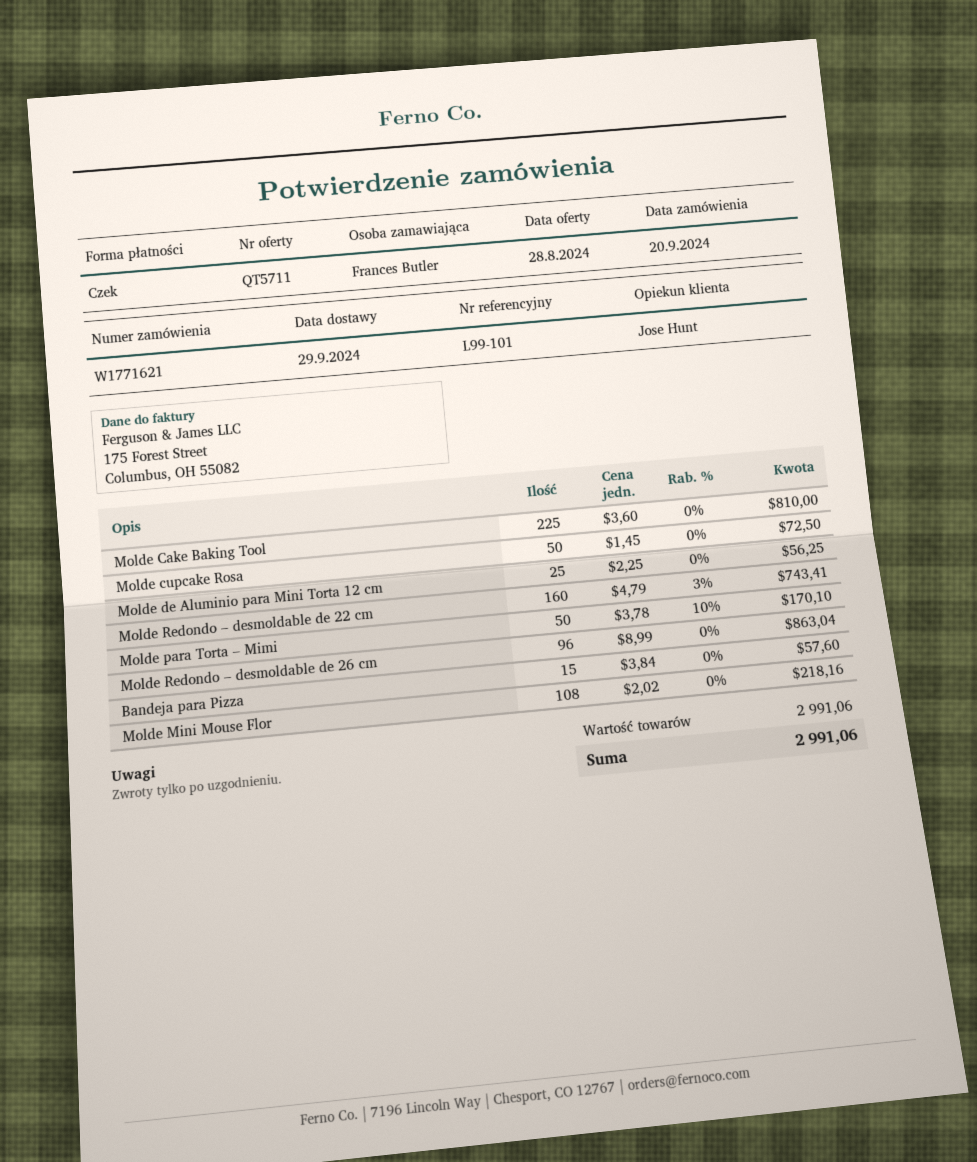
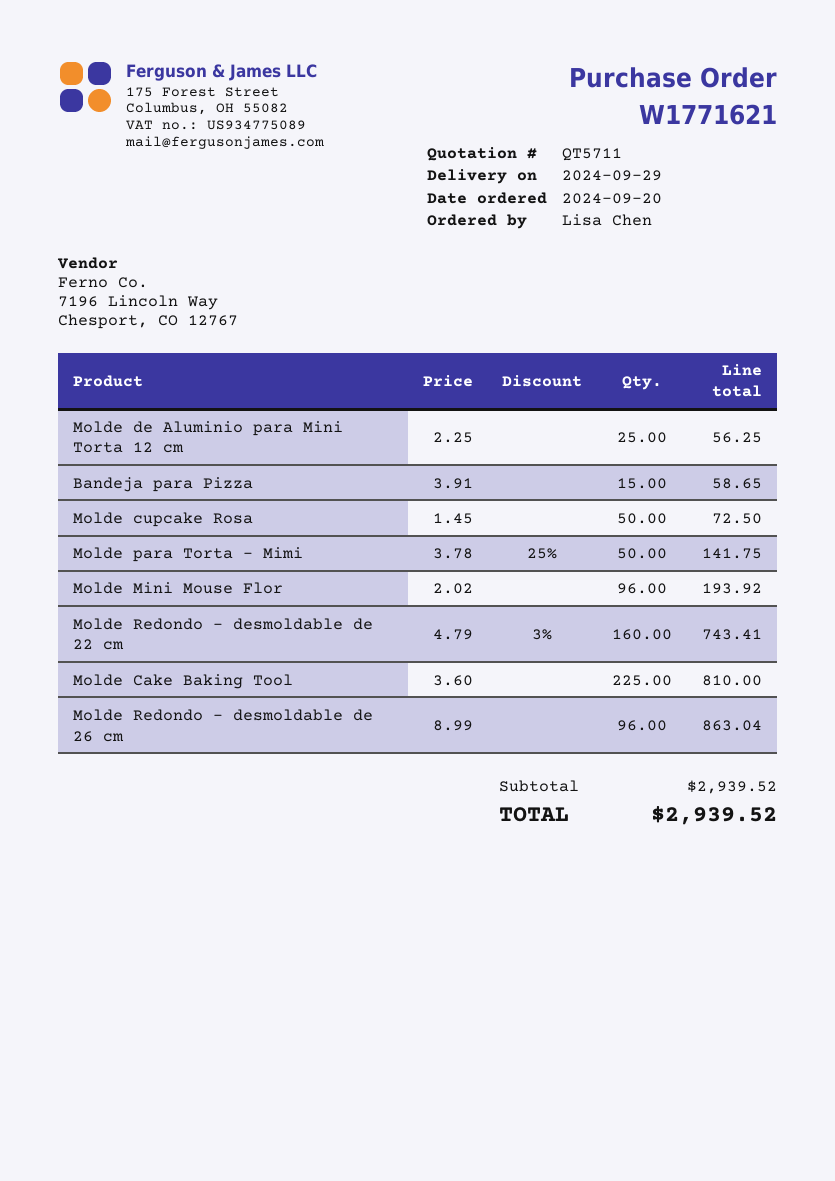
ordered by: Frances Butler -> Lisa Chen
Molde para Torta – Mimi: 50 x 3.78 - 10% = 170.10 -> 50 x 3.78 - 25% = 141.75
Bandeja para Pizza: 15 x 3.84 = 57.60 -> 15 x 3.91 = 58.65
Molde Mini Mouse Flor: 108 x 2.02 = 218.16 -> 96 x 2.02 = 193.92
subtotal: 2991.06 -> 2939.52
total: 2991.06 -> 2939.52

